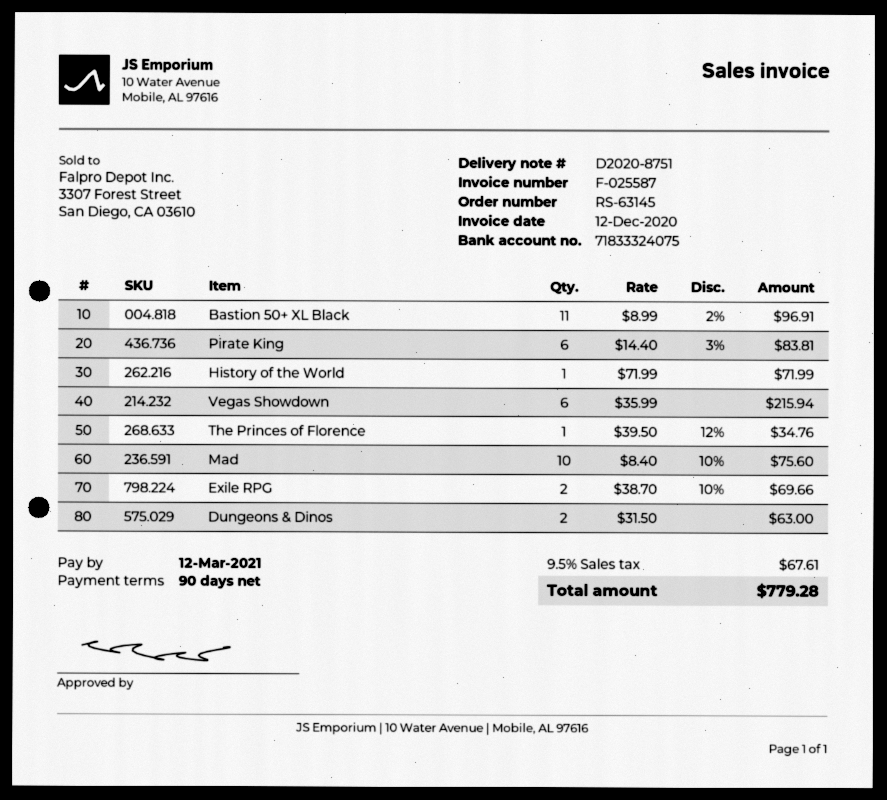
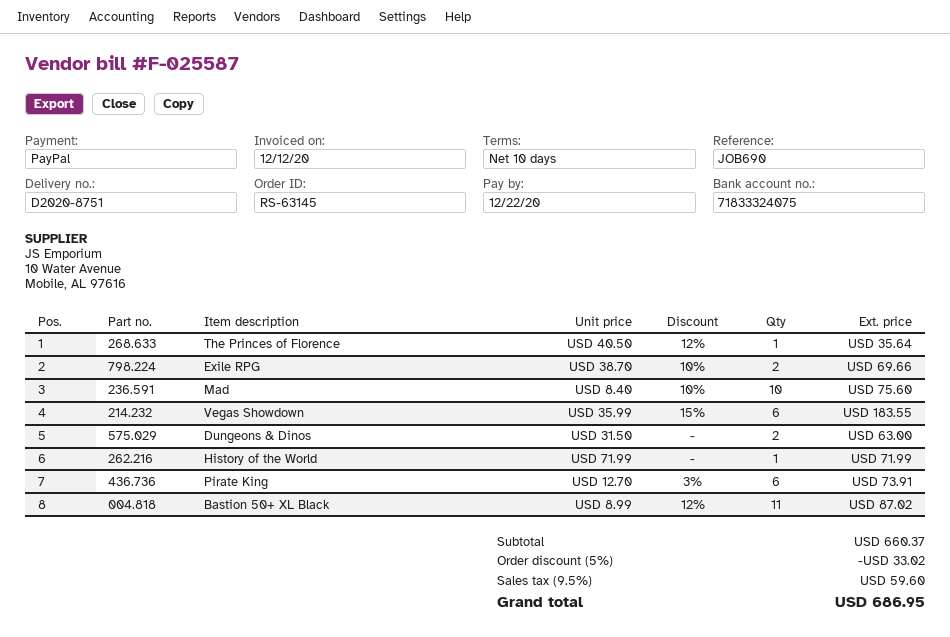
payment terms: 90 days -> 10 days
due date: 2021-03-12 -> 2020-12-22
Bastion 50+ XL Black: 11 x 8.99 - 2% = 96.91 -> 11 x 8.99 - 12% = 87.02
Pirate King: 6 x 14.40 - 3% = 83.81 -> 6 x 12.70 - 3% = 73.91
Vegas Showdown: 6 x 35.99 = 215.94 -> 6 x 35.99 - 15% = 183.55
The Princes of Florence: 1 x 39.50 - 12% = 34.76 -> 1 x 40.50 - 12% = 35.64
discount: none -> 5% = 33.02
tax: 9.5% = 67.61 -> 9.5% = 59.60
total: 779.28 -> 686.95

